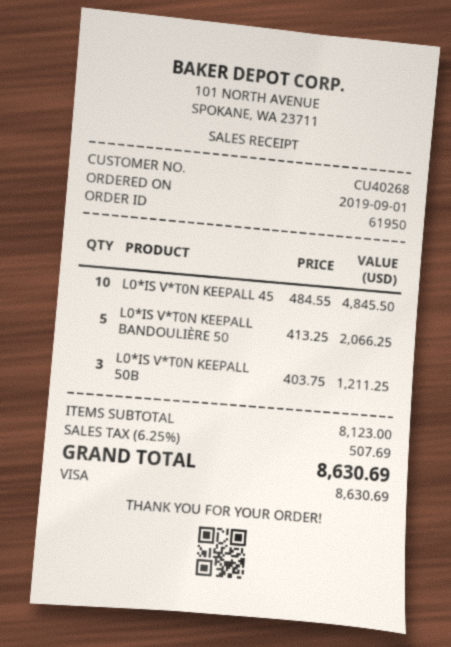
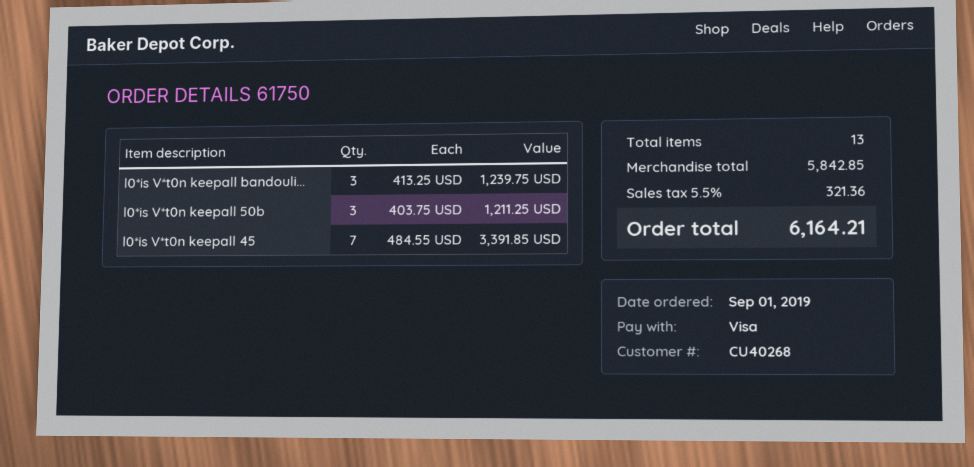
order number: 61950 -> 61750
L0*IS V*T0N KEEPALL 45: 10 x 484.55 = 4845.50 -> 7 x 484.55 = 3391.85
L0*IS V*T0N KEEPALL BANDOULIÈRE 50: 5 x 413.25 = 2066.25 -> 3 x 413.25 = 1239.75
subtotal: 8123.00 -> 5842.85
tax: 6.25% = 507.69 -> 5.5% = 321.36
total: 8630.69 -> 6164.21

